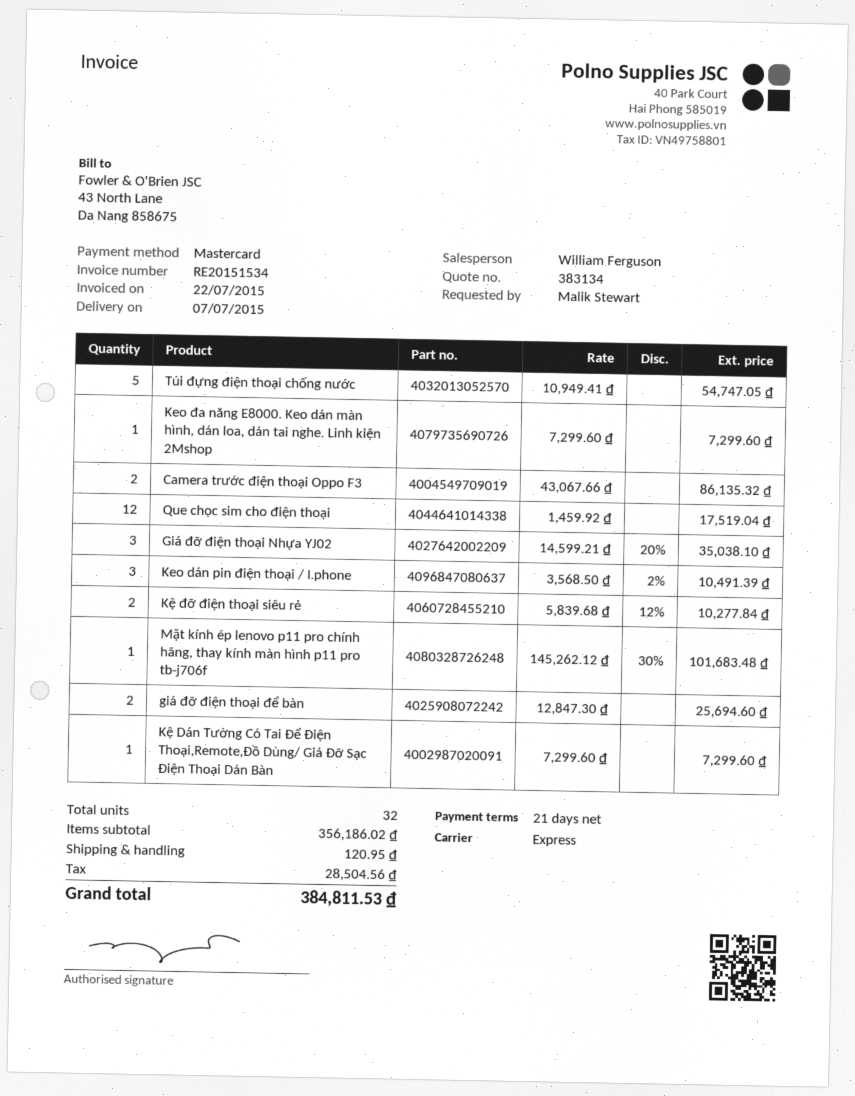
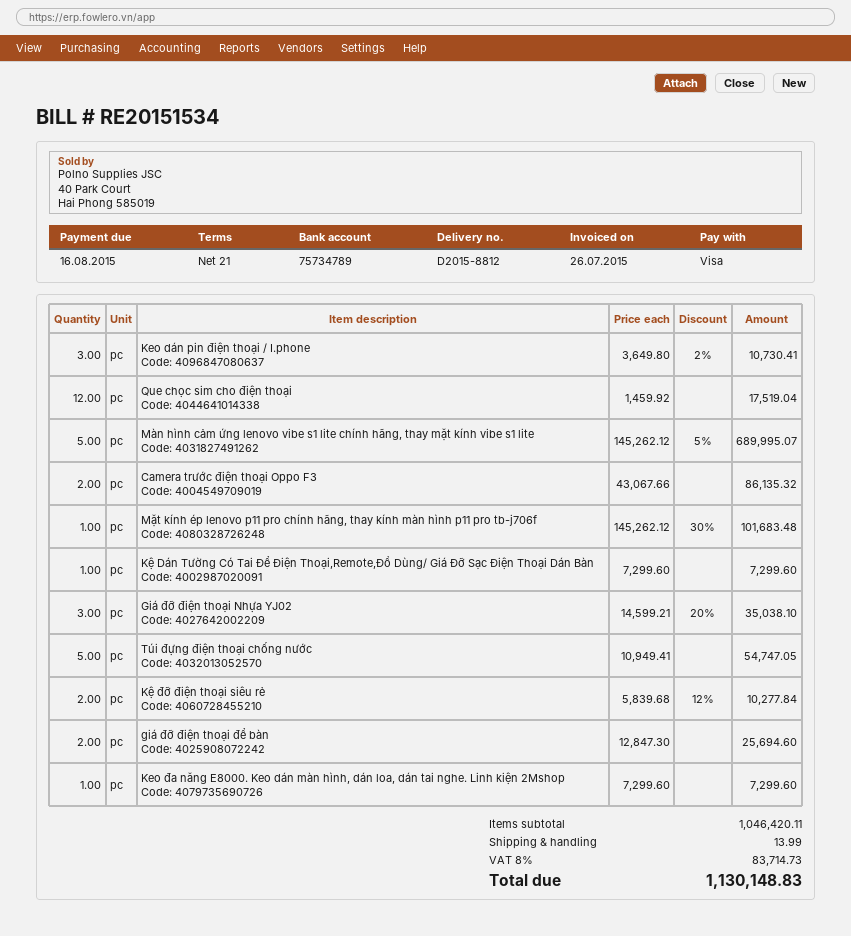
invoice date: 2015-07-22 -> 2015-07-26
payment method: Mastercard -> Visa
Keo dán pin điện thoại / I.phone: 3 x 3568.50 - 2% = 10491.39 -> 3 x 3649.80 - 2% = 10730.41
Màn hình cảm ứng lenovo vibe s1 lite chính hãng, thay mặt kính vibe s1 lite: none -> 5 x 145262.12 - 5% = 689995.07
subtotal: 356186.02 -> 1046420.11
shipping: 120.95 -> 13.99
tax: 28504.56 -> 83714.73
total: 384811.53 -> 1130148.83

